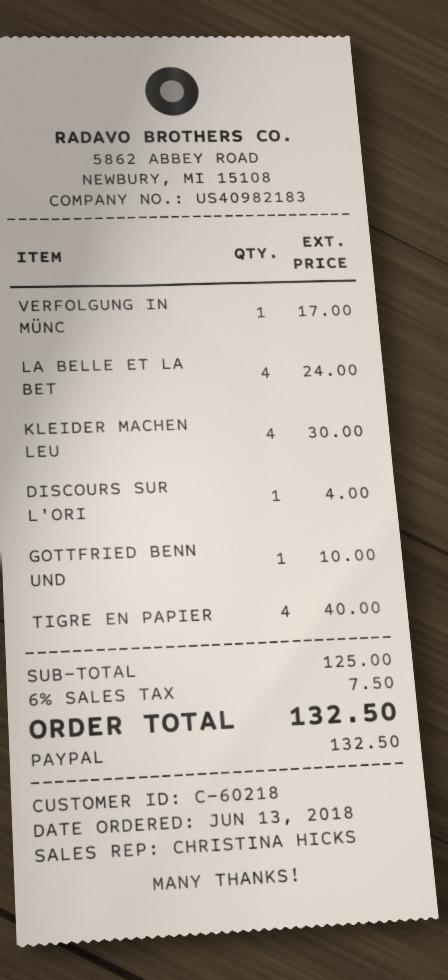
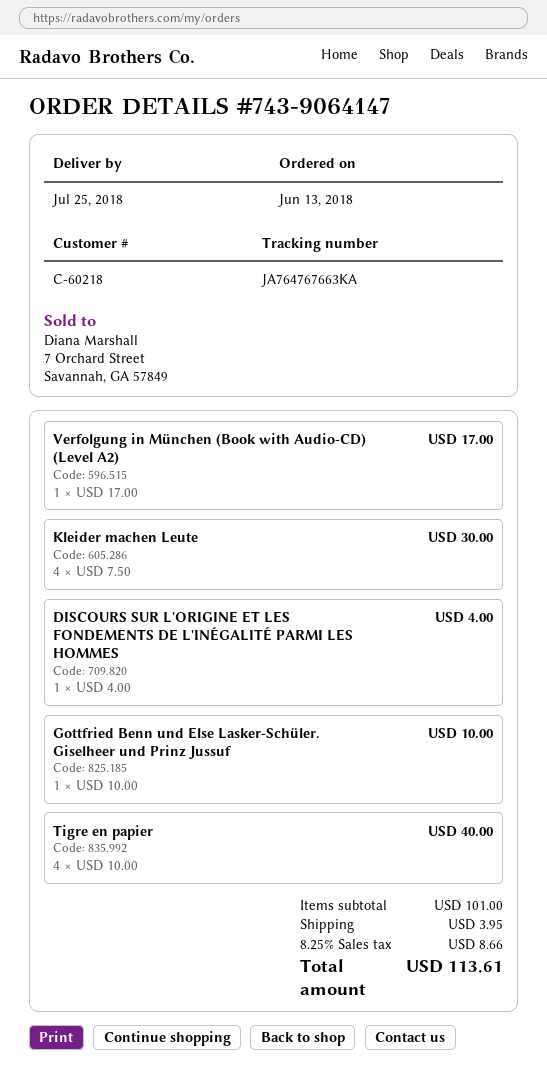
LA BELLE ET LA BET: 4 for 24.00 -> none
subtotal: 125.00 -> 101.00
shipping: none -> 3.95
tax: 6% = 7.50 -> 8.25% = 8.66
total: 132.50 -> 113.61

